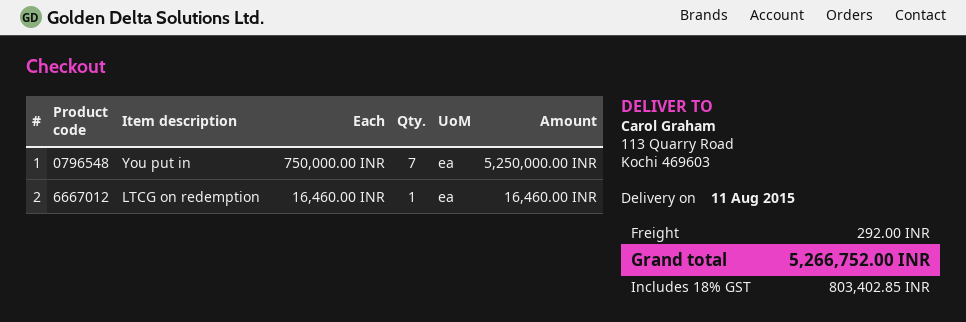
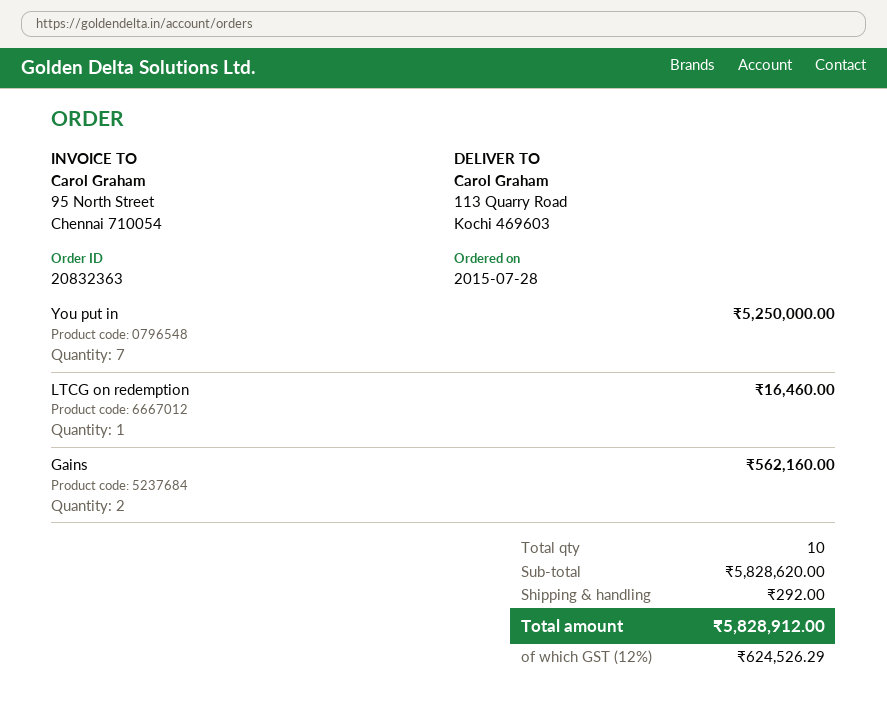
Gains: none -> 2 for 562160.00
tax: 18% = 803402.85 -> 12% = 624526.29
total: 5266752.00 -> 5828912.00

